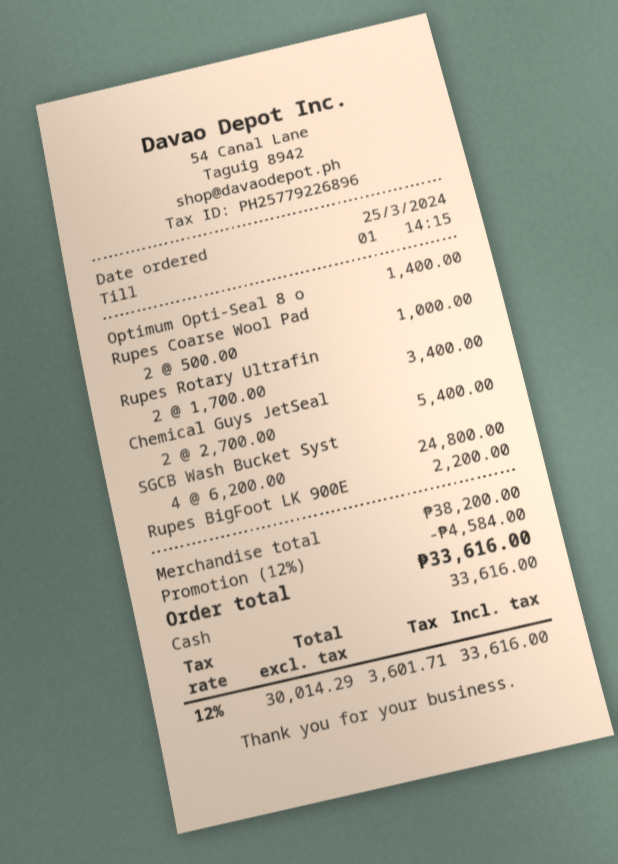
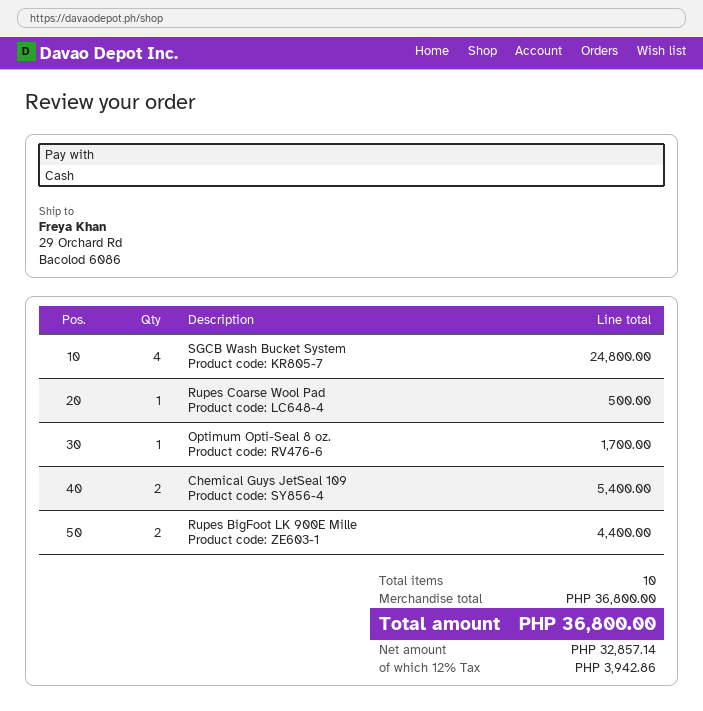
Optimum Opti-Seal 8 o: 1 for 1400.00 -> 1 for 1700.00
Rupes Coarse Wool Pad: 2 for 1000.00 -> 1 for 500.00
Rupes Rotary Ultrafin: 2 for 3400.00 -> none
Rupes BigFoot LK 900E: 1 for 2200.00 -> 2 for 4400.00
subtotal: 38200.00 -> 36800.00
discount: 12% = 4584.00 -> none
net: 30014.29 -> 32857.14
tax: 12% = 3601.71 -> 12% = 3942.86
total: 33616.00 -> 36800.00

